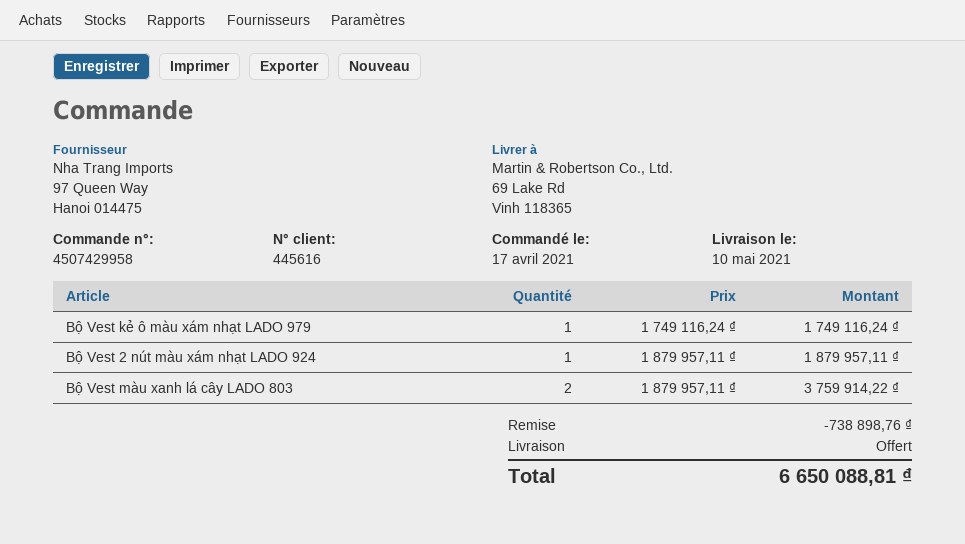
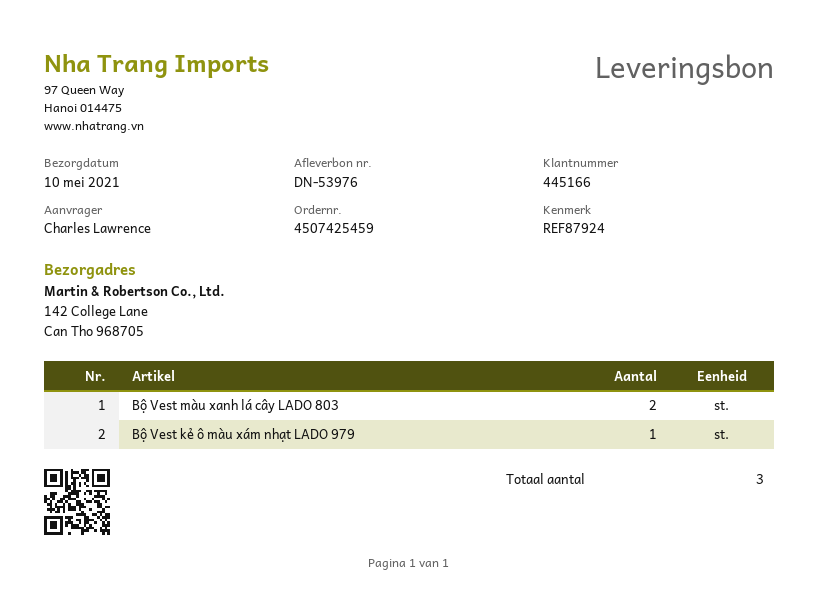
order number: 4507429958 -> 4507425459
customer number: 445616 -> 445166
ship to: 69 Lake Rd, Vinh 118365 -> 142 College Lane, Can Tho 968705
Bộ Vest 2 nút màu xám nhạt LADO 924: 1 -> none

